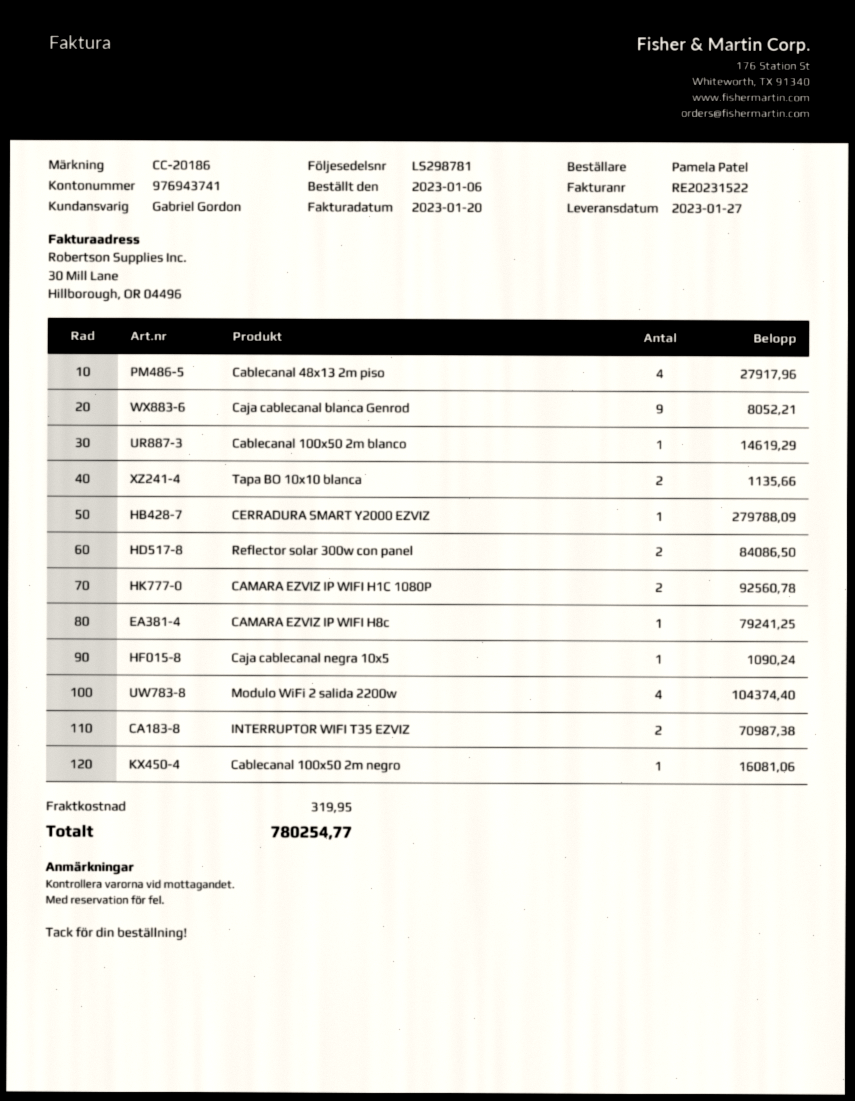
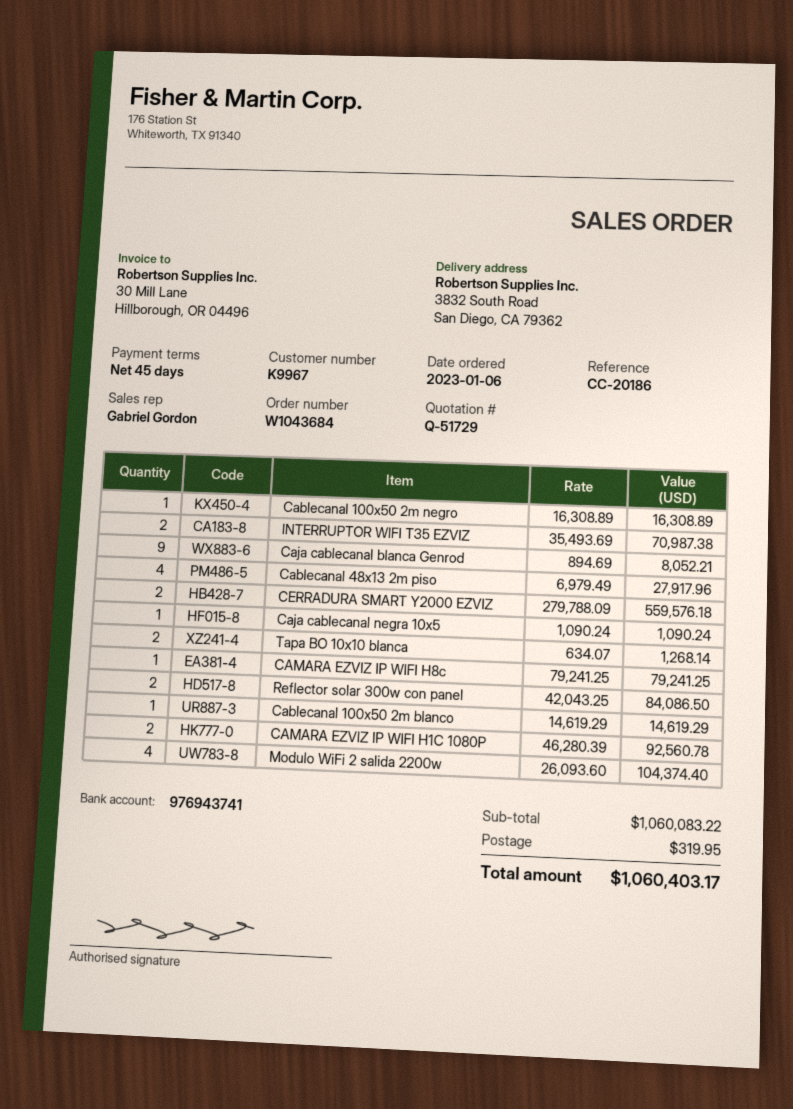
Tapa BO 10x10 blanca: 2 for 1135.66 -> 2 for 1268.14
CERRADURA SMART Y2000 EZVIZ: 1 for 279788.09 -> 2 for 559576.18
Cablecanal 100x50 2m negro: 1 for 16081.06 -> 1 for 16308.89
total: 780254.77 -> 1060403.17

